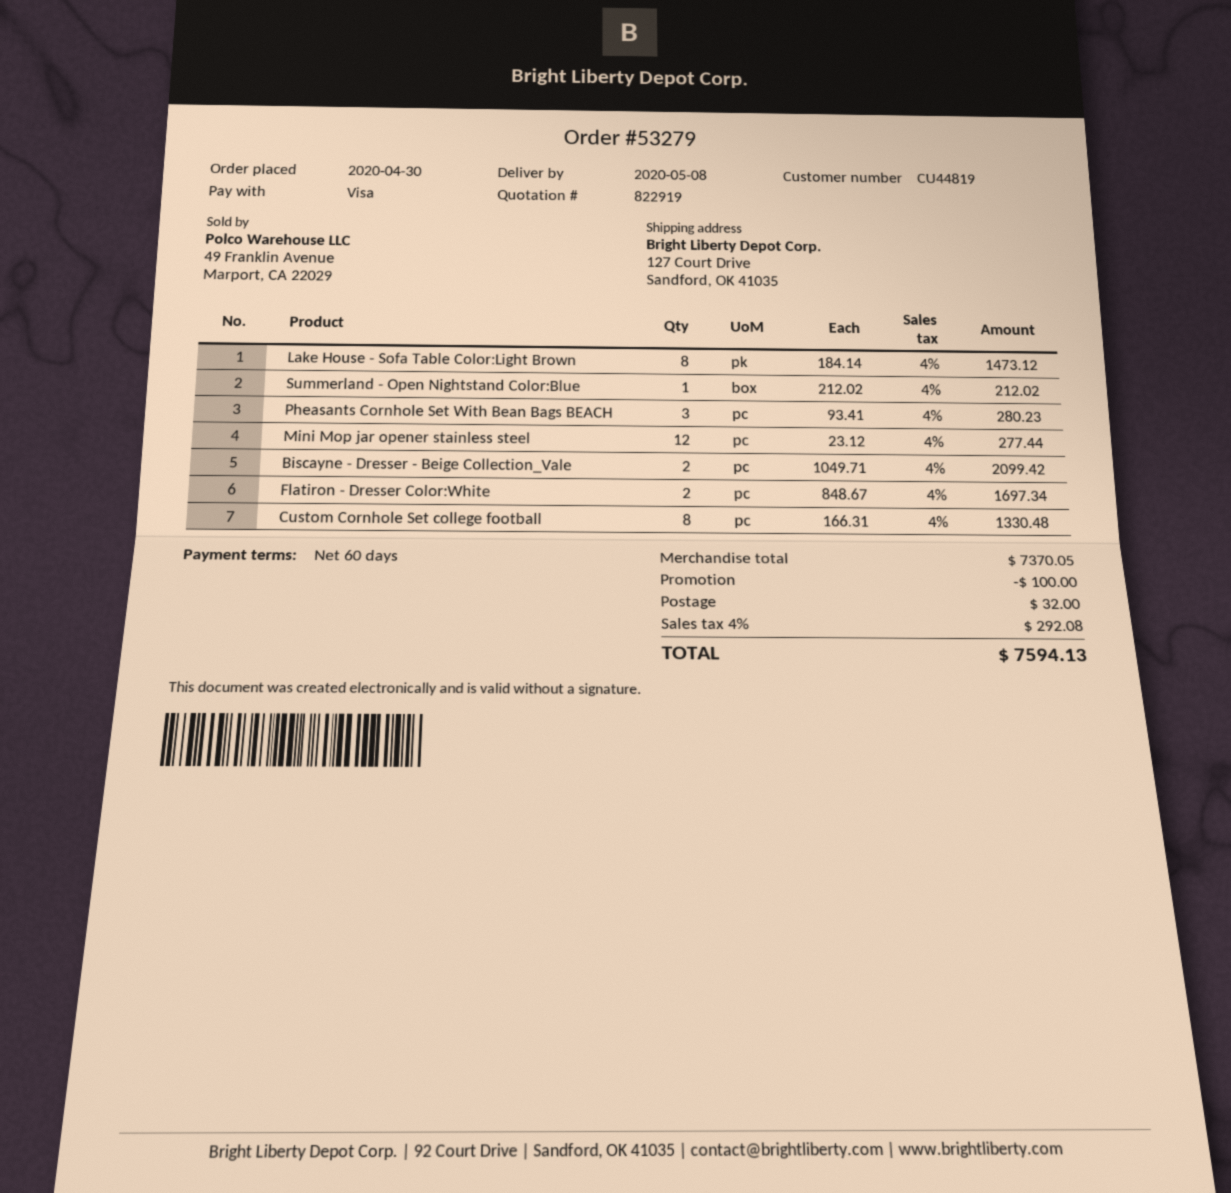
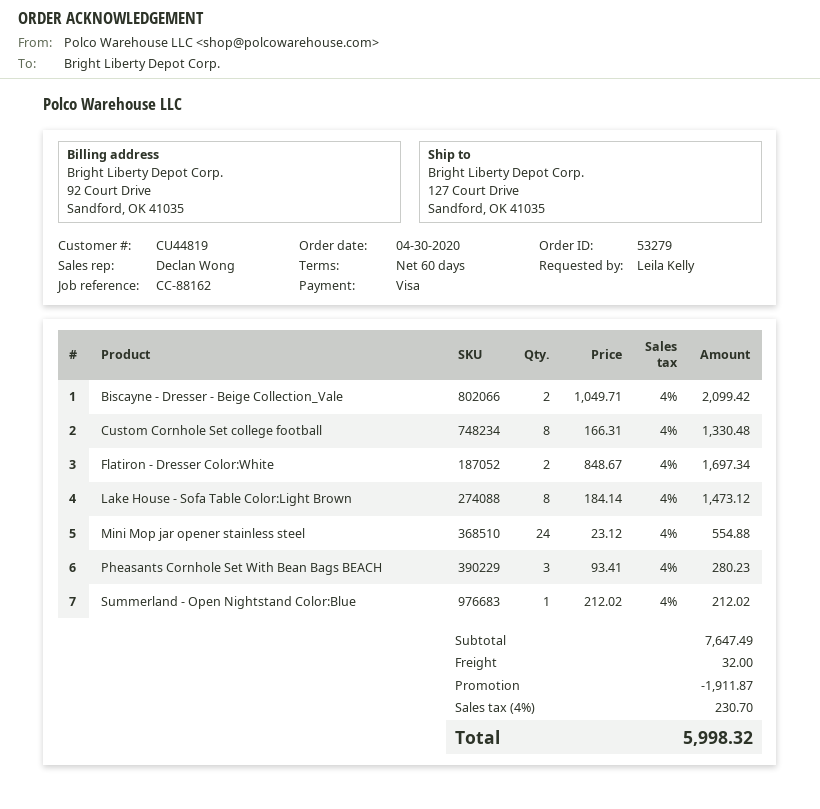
Mini Mop jar opener stainless steel: 12 x 23.12 = 277.44 -> 24 x 23.12 = 554.88
subtotal: 7370.05 -> 7647.49
discount: 100.00 -> 1911.87
tax: 4% = 292.08 -> 4% = 230.70
total: 7594.13 -> 5998.32

